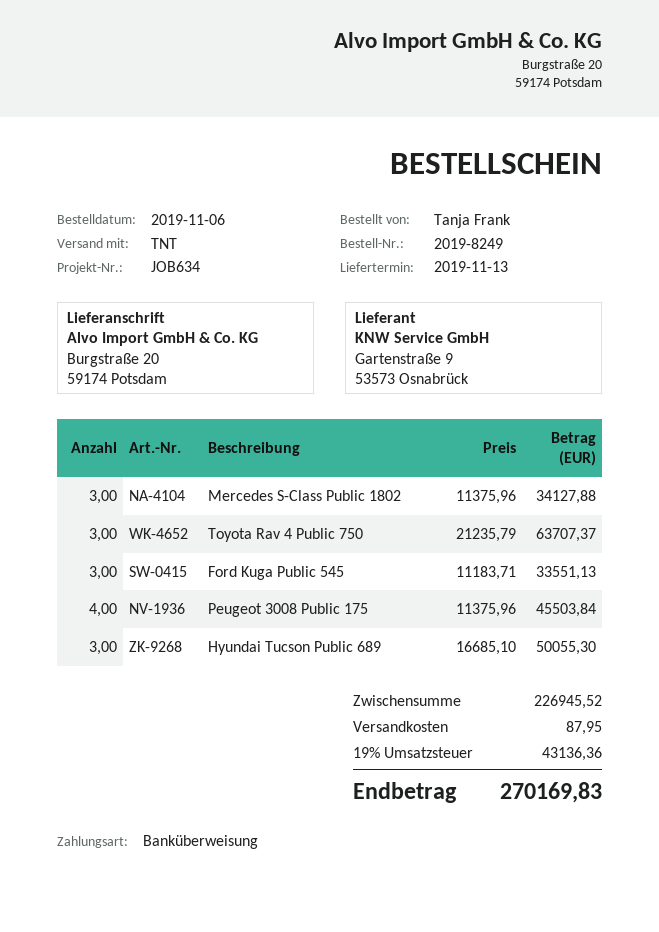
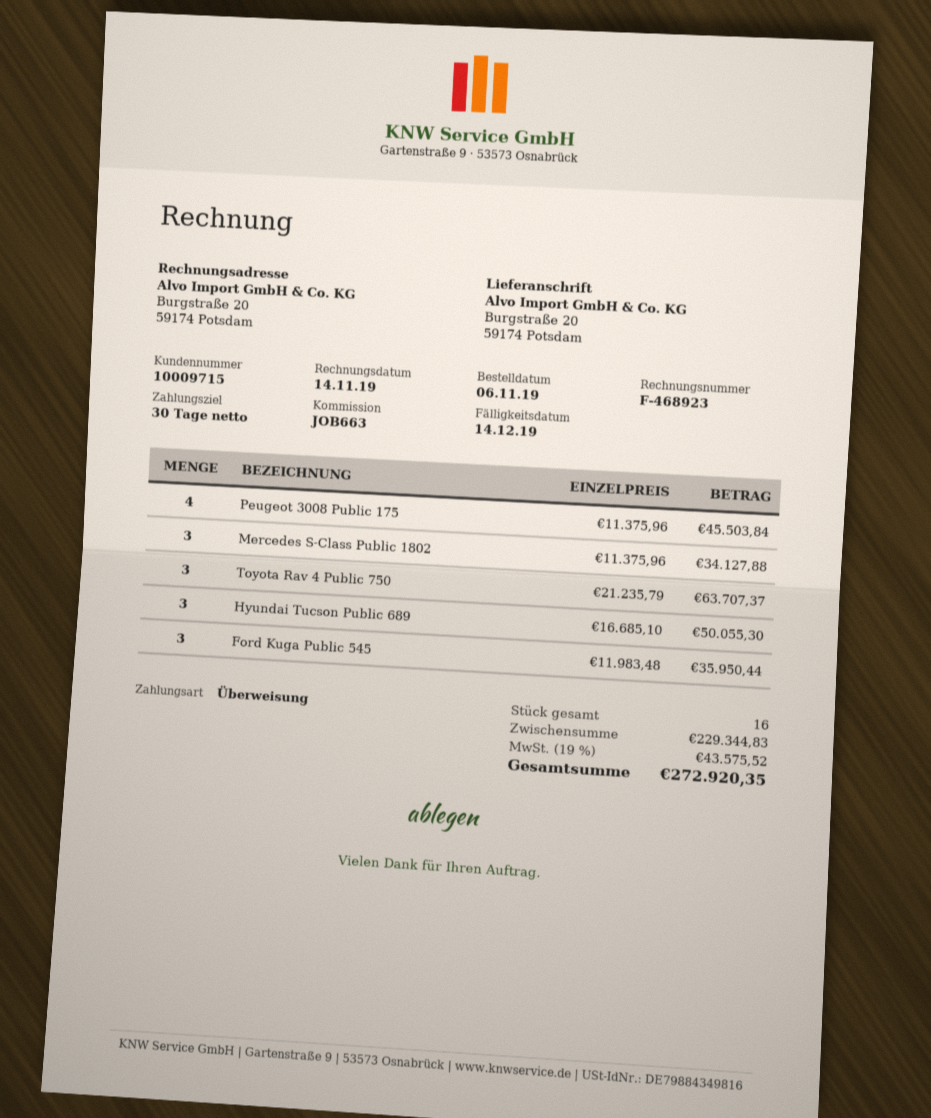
reference: JOB634 -> JOB663
Ford Kuga Public 545: 3 x 11183.71 = 33551.13 -> 3 x 11983.48 = 35950.44
subtotal: 226945.52 -> 229344.83
shipping: 87.95 -> none
tax: 19% = 43136.36 -> 19% = 43575.52
total: 270169.83 -> 272920.35

